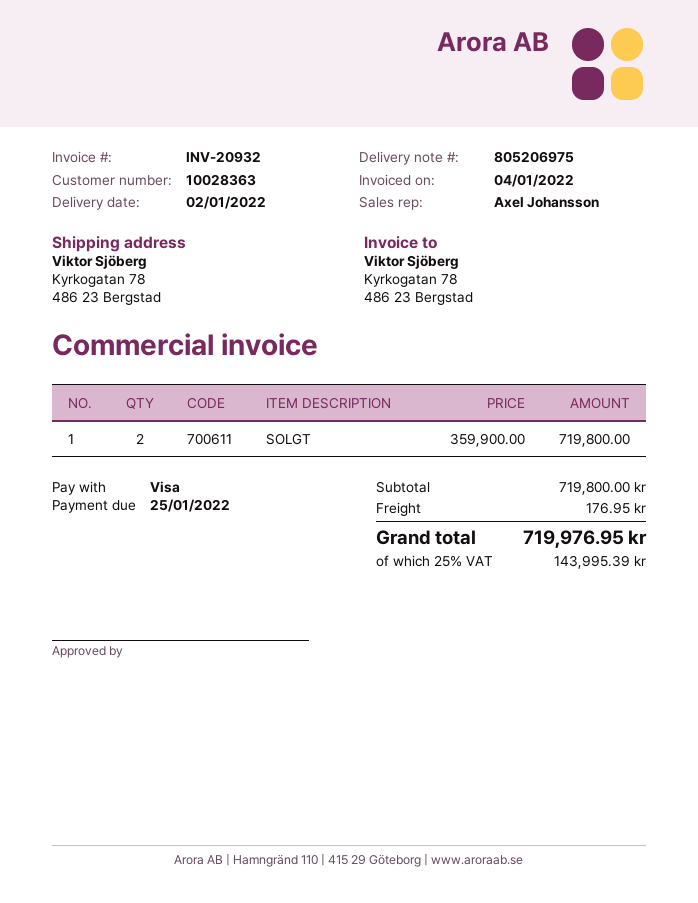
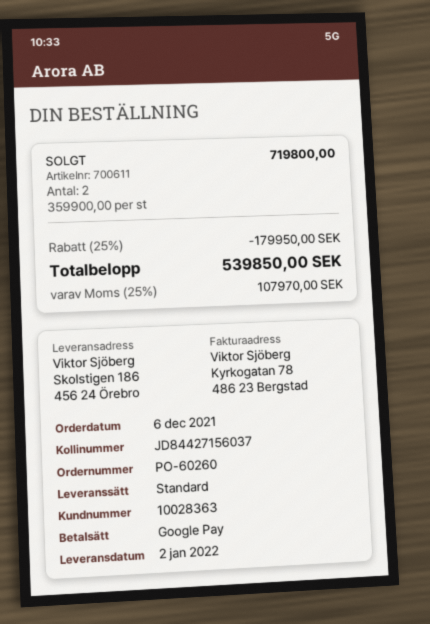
payment method: Visa -> Google Pay
ship to: Kyrkogatan 78, 486 23 Bergstad -> Skolstigen 186, 456 24 Örebro
discount: none -> 25% = 179950.00
shipping: 176.95 -> none
tax: 25% = 143995.39 -> 25% = 107970.00
total: 719976.95 -> 539850.00

